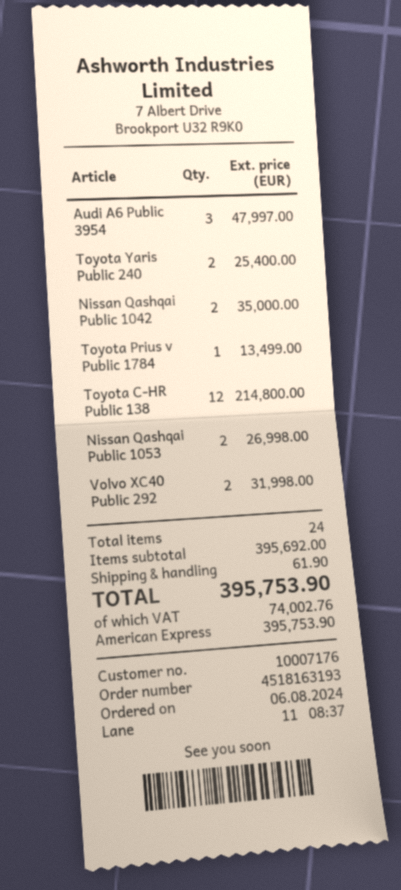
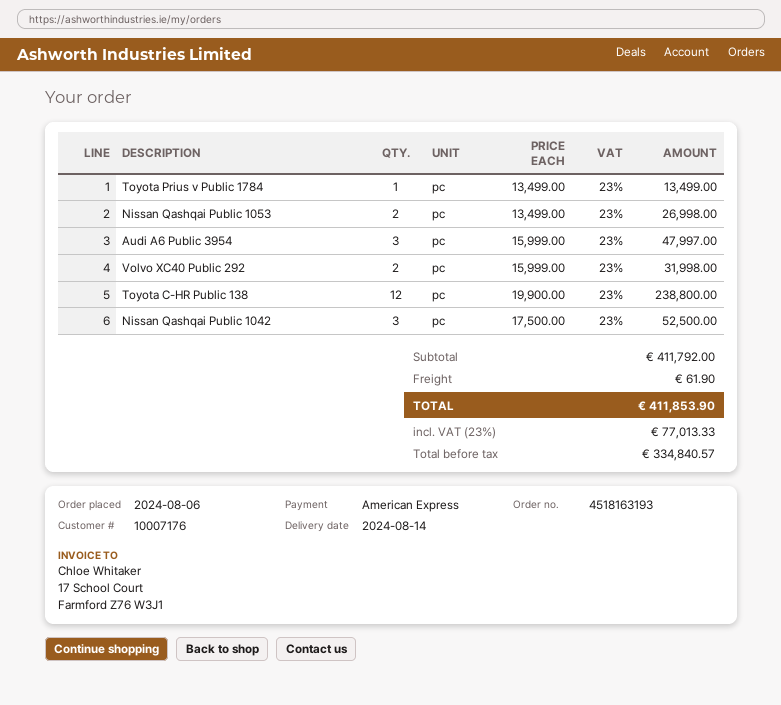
Toyota Yaris Public 240: 2 for 25400.00 -> none
Nissan Qashqai Public 1042: 2 for 35000.00 -> 3 for 52500.00
Toyota C-HR Public 138: 12 for 214800.00 -> 12 for 238800.00
subtotal: 395692.00 -> 411792.00
tax: 74002.76 -> 77013.33
total: 395753.90 -> 411853.90

